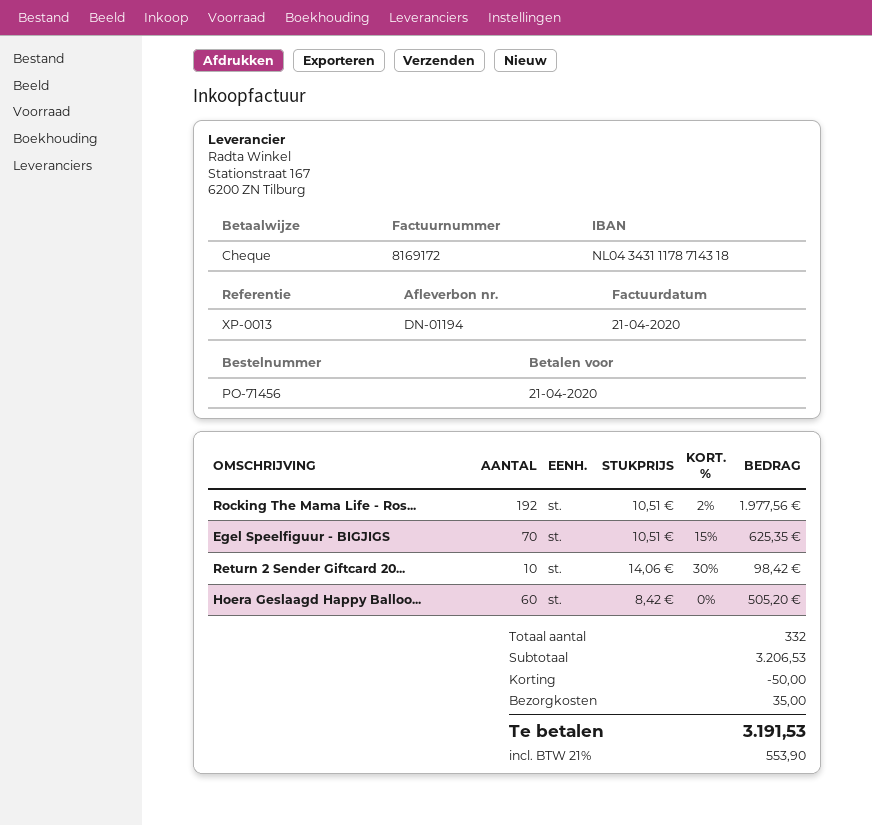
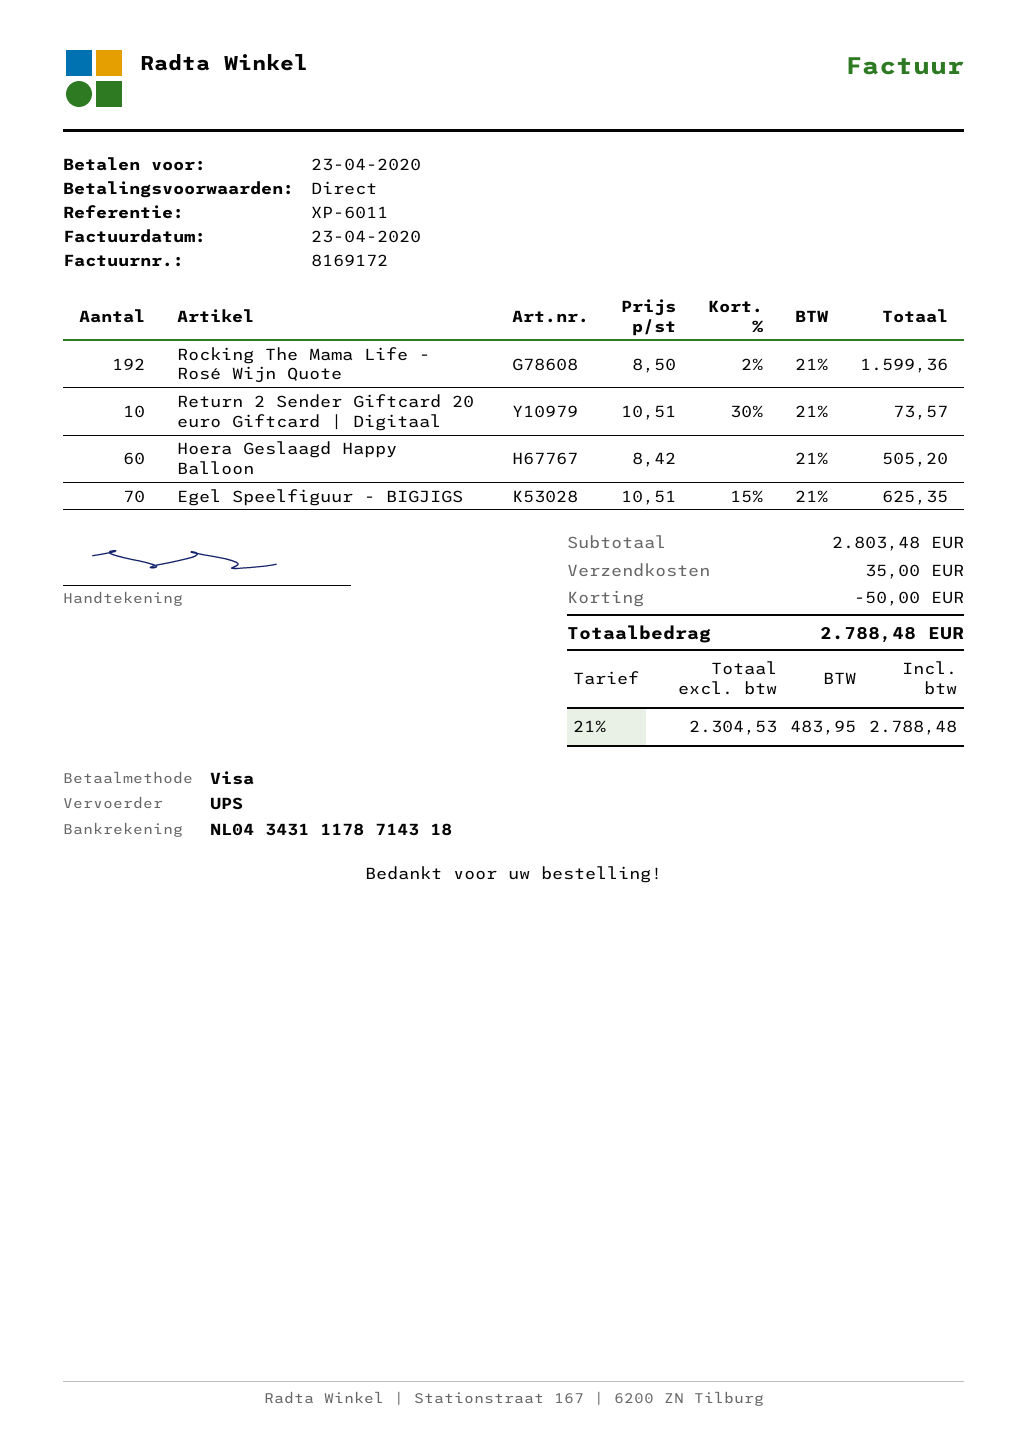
invoice date: 2020-04-21 -> 2020-04-23
due date: 2020-04-21 -> 2020-04-23
reference: XP-0013 -> XP-6011
payment method: cheque -> Visa
Rocking The Mama Life - Ros...: 192 x 10.51 - 2% = 1977.56 -> 192 x 8.50 - 2% = 1599.36
Return 2 Sender Giftcard 20...: 10 x 14.06 - 30% = 98.42 -> 10 x 10.51 - 30% = 73.57
subtotal: 3206.53 -> 2803.48
tax: 21% = 553.90 -> 21% = 483.95
total: 3191.53 -> 2788.48

